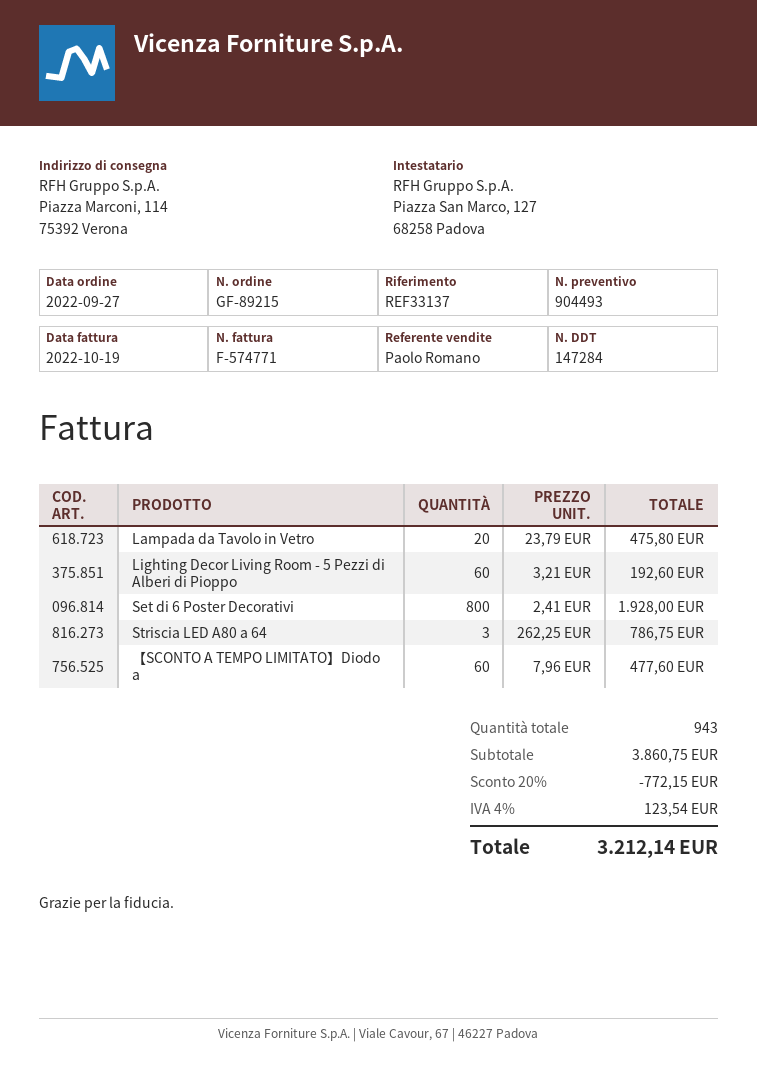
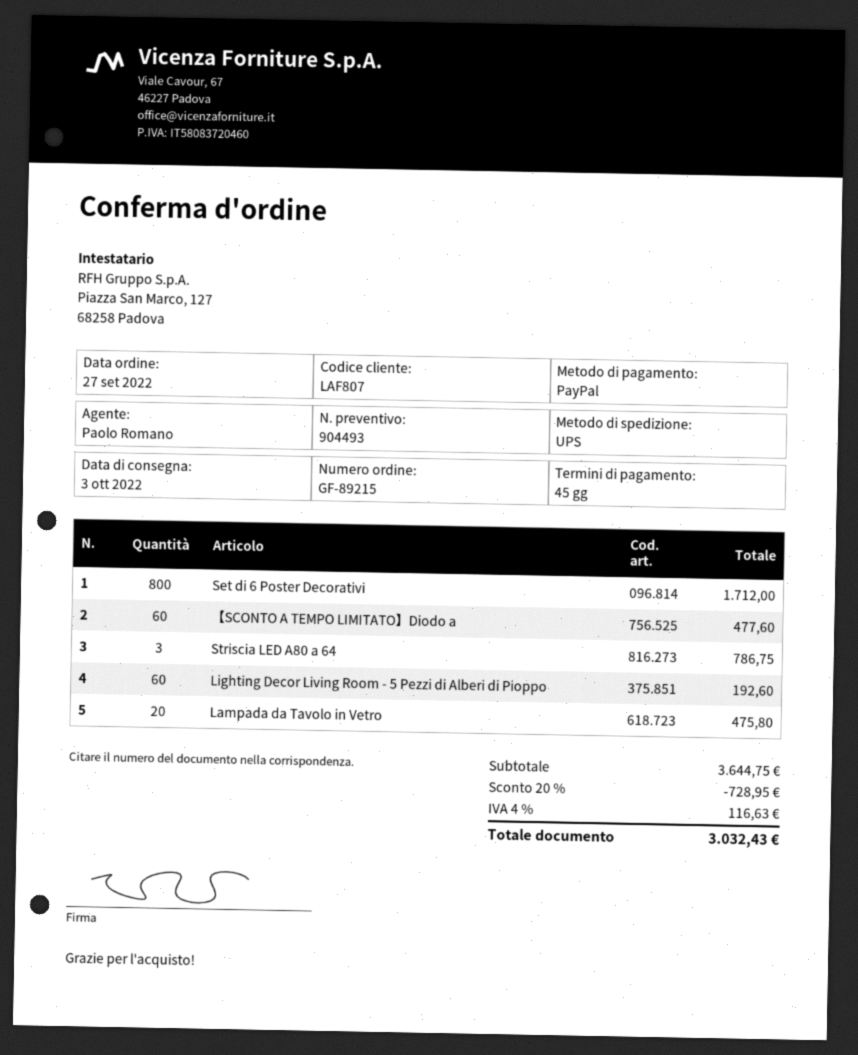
Set di 6 Poster Decorativi: 800 for 1928.00 -> 800 for 1712.00
subtotal: 3860.75 -> 3644.75
discount: 20% = 772.15 -> 20% = 728.95
tax: 4% = 123.54 -> 4% = 116.63
total: 3212.14 -> 3032.43

